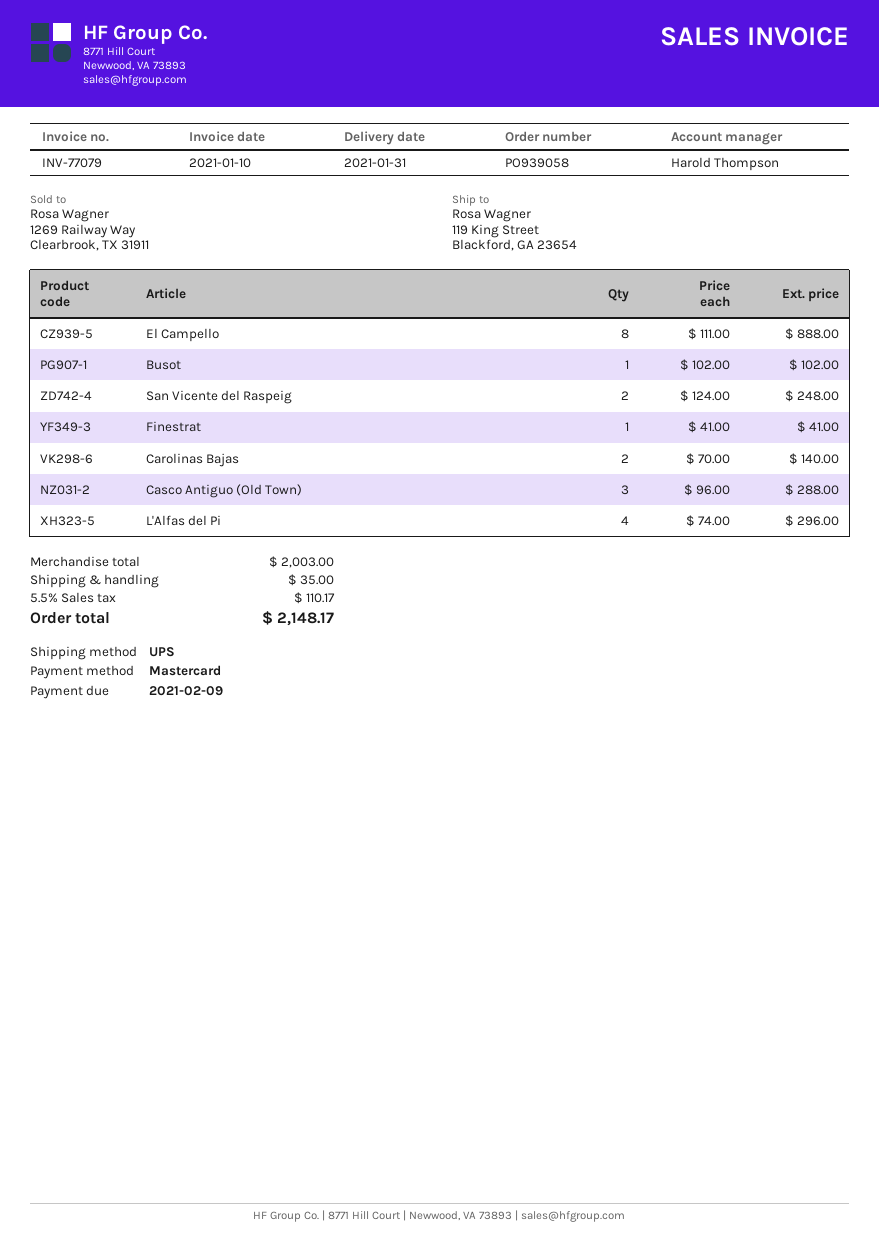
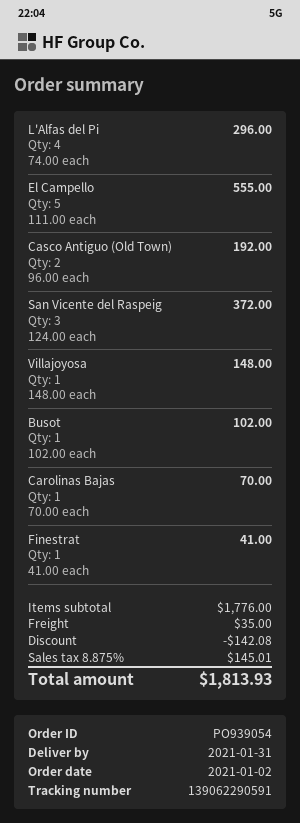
order number: PO939058 -> PO939054
El Campello: 8 x 111.00 = 888.00 -> 5 x 111.00 = 555.00
San Vicente del Raspeig: 2 x 124.00 = 248.00 -> 3 x 124.00 = 372.00
Carolinas Bajas: 2 x 70.00 = 140.00 -> 1 x 70.00 = 70.00
Casco Antiguo (Old Town): 3 x 96.00 = 288.00 -> 2 x 96.00 = 192.00
Villajoyosa: none -> 1 x 148.00 = 148.00
subtotal: 2003.00 -> 1776.00
discount: none -> 142.08
tax: 5.5% = 110.17 -> 8.875% = 145.01
total: 2148.17 -> 1813.93

